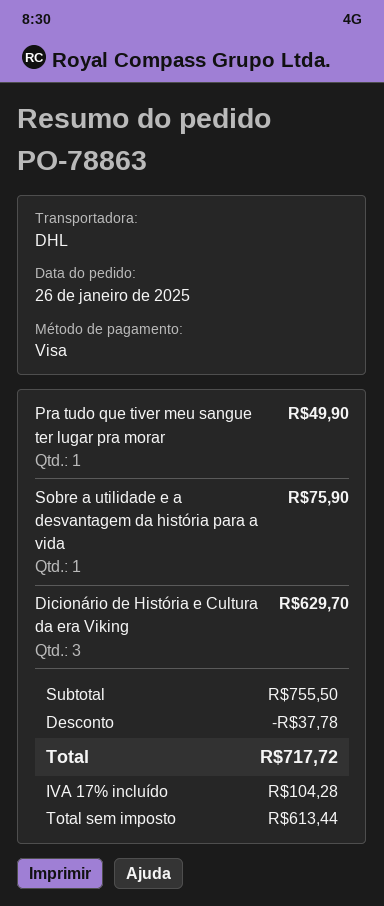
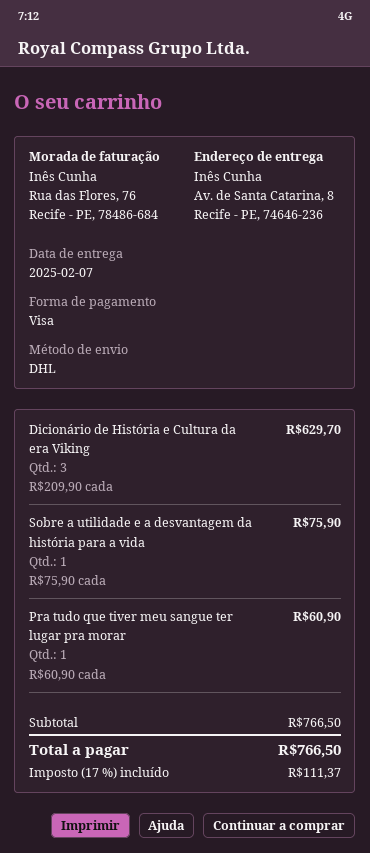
Pra tudo que tiver meu sangue ter lugar pra morar: 1 for 49.90 -> 1 for 60.90
subtotal: 755.50 -> 766.50
discount: 37.78 -> none
tax: 17% = 104.28 -> 17% = 111.37
total: 717.72 -> 766.50

